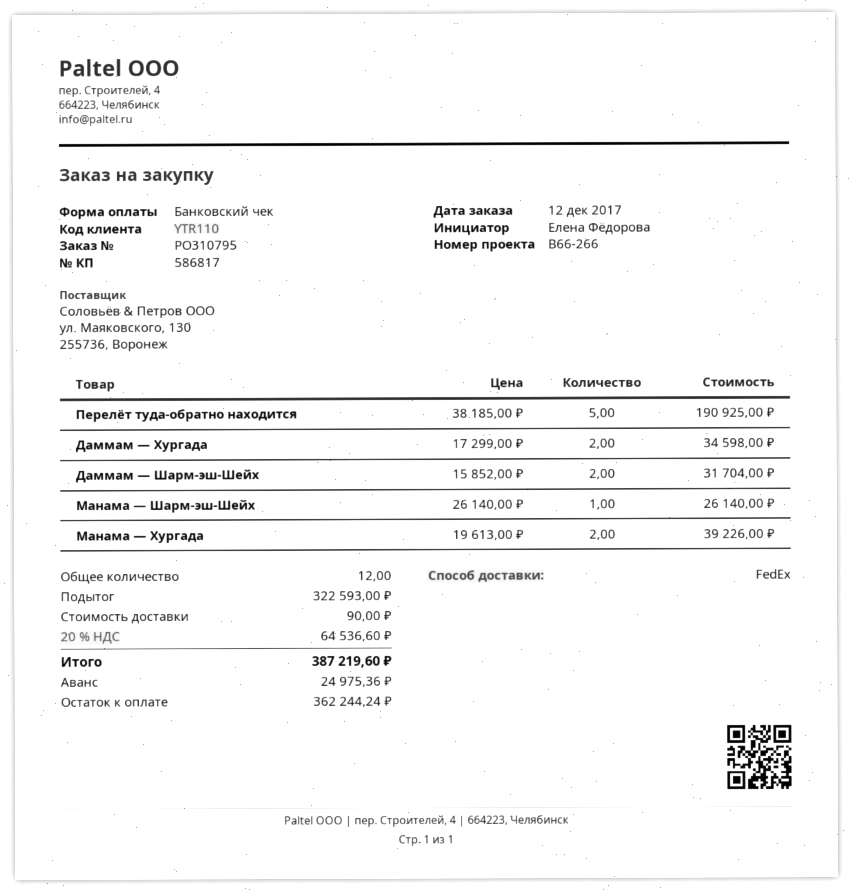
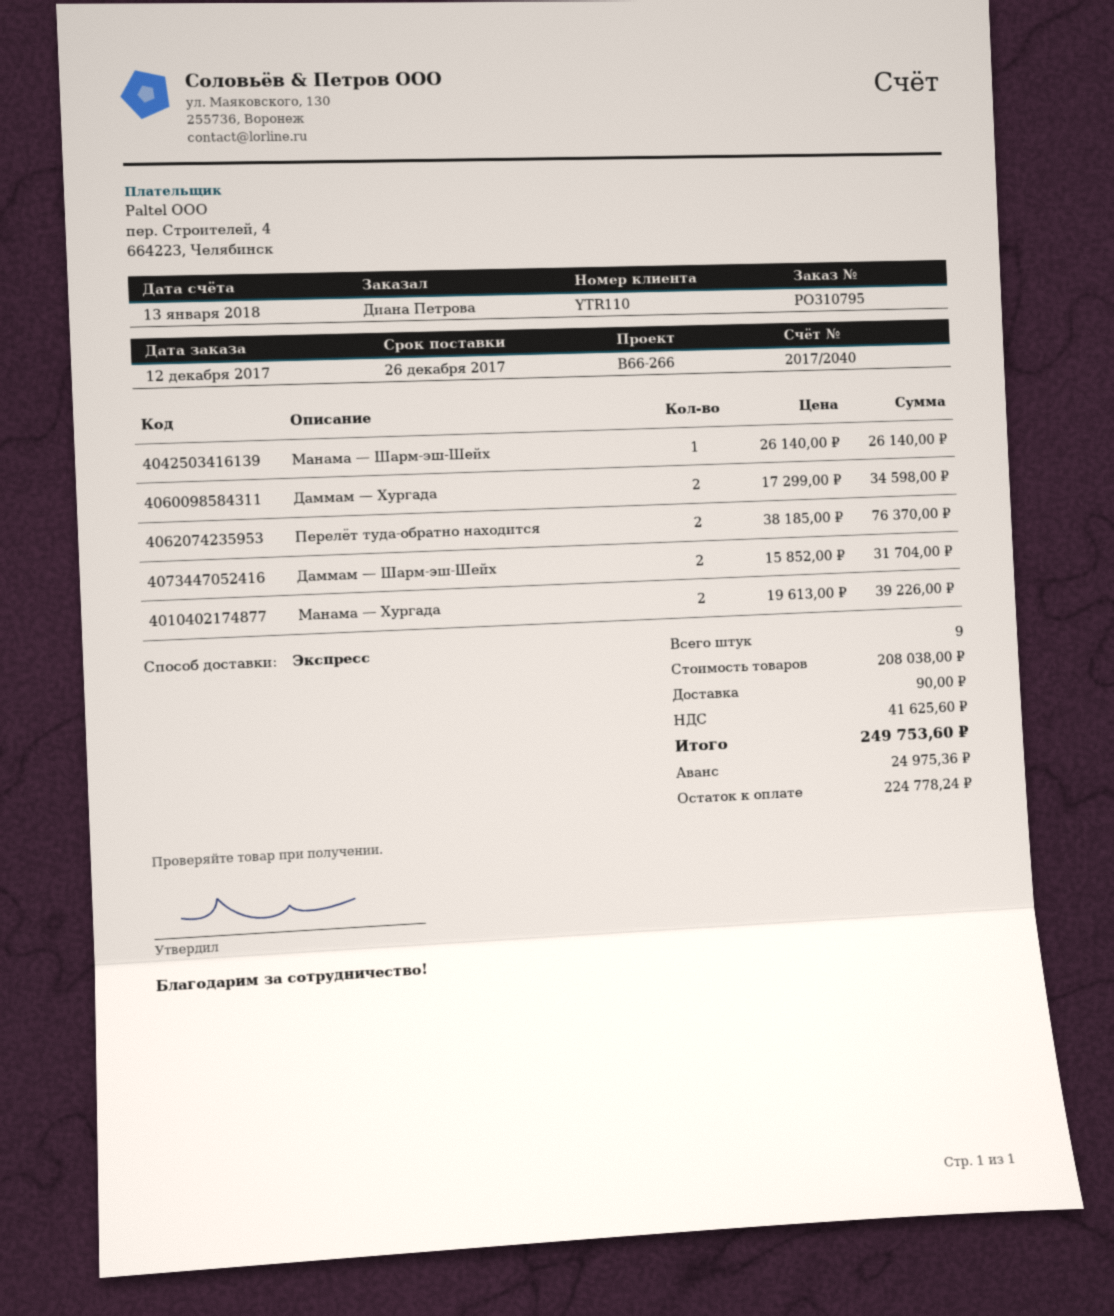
ordered by: Елена Фёдорова -> Диана Петрова
shipping method: FedEx -> express
Перелёт туда-обратно находится: 5 x 38185.00 = 190925.00 -> 2 x 38185.00 = 76370.00
total quantity: 12 -> 9
subtotal: 322593.00 -> 208038.00
tax: 64536.60 -> 41625.60
total: 387219.60 -> 249753.60
balance: 362244.24 -> 224778.24

